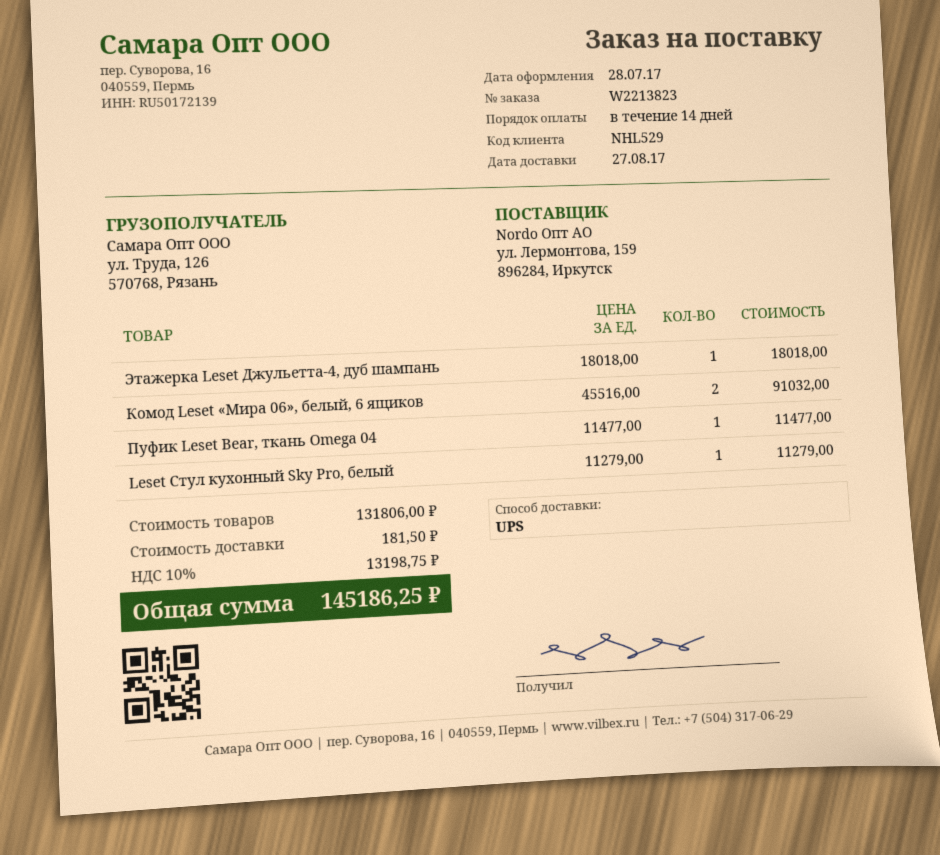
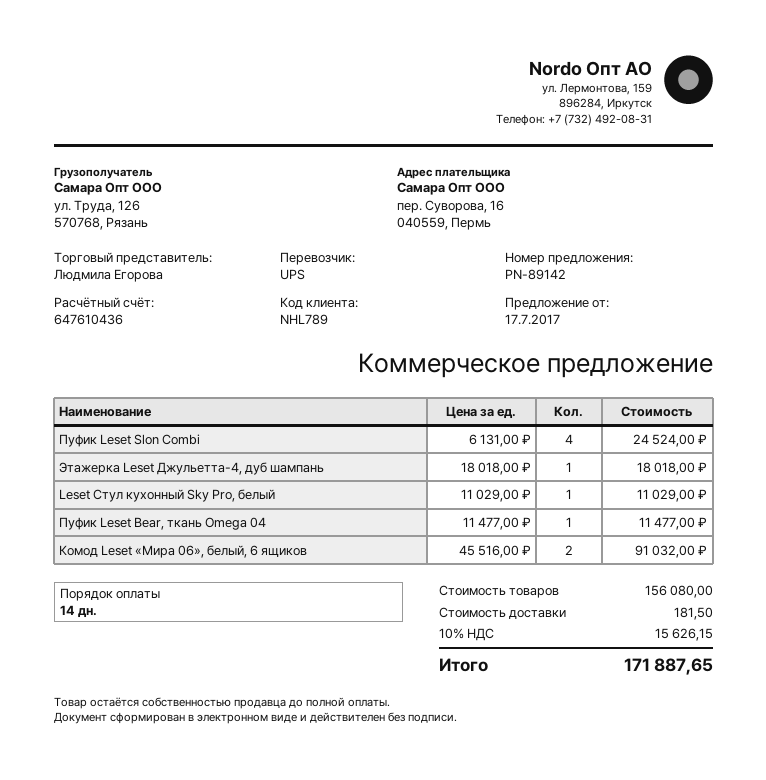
customer number: NHL529 -> NHL789
Leset Стул кухонный Sky Pro, белый: 1 x 11279.00 = 11279.00 -> 1 x 11029.00 = 11029.00
Пуфик Leset Slon Combi: none -> 4 x 6131.00 = 24524.00
subtotal: 131806.00 -> 156080.00
tax: 10% = 13198.75 -> 10% = 15626.15
total: 145186.25 -> 171887.65

